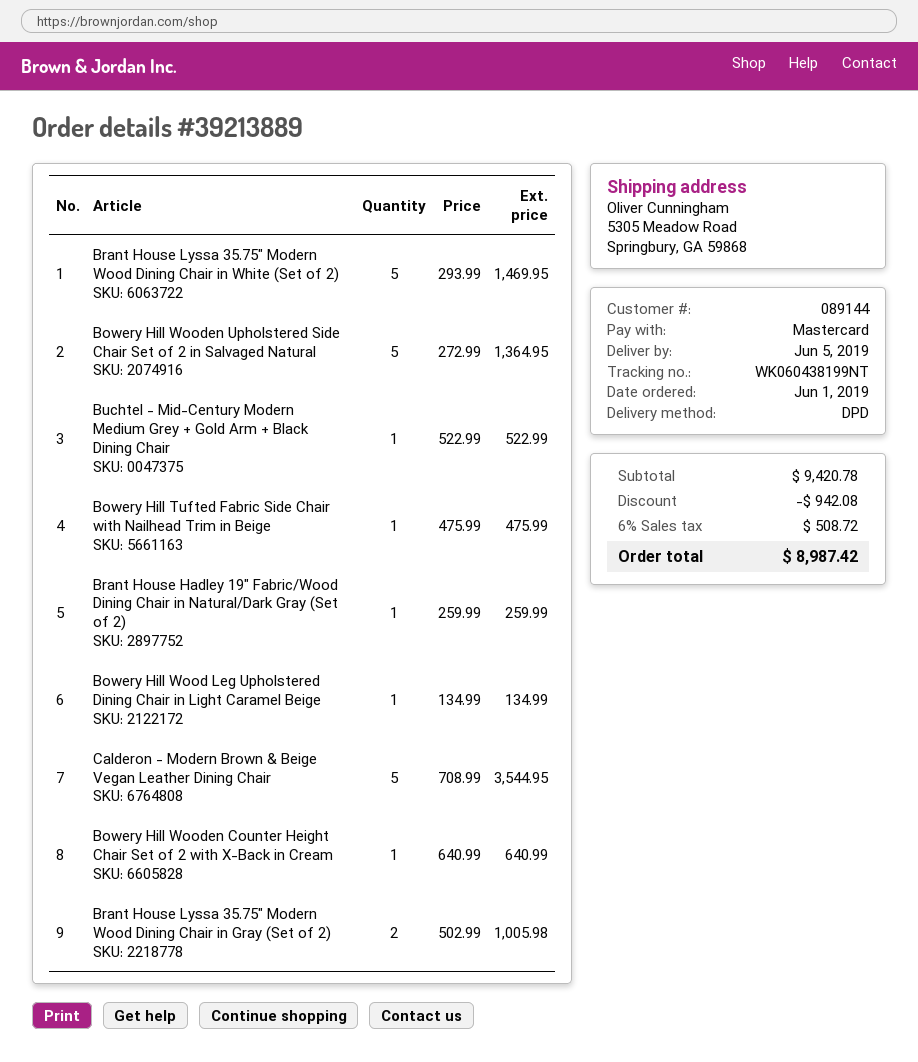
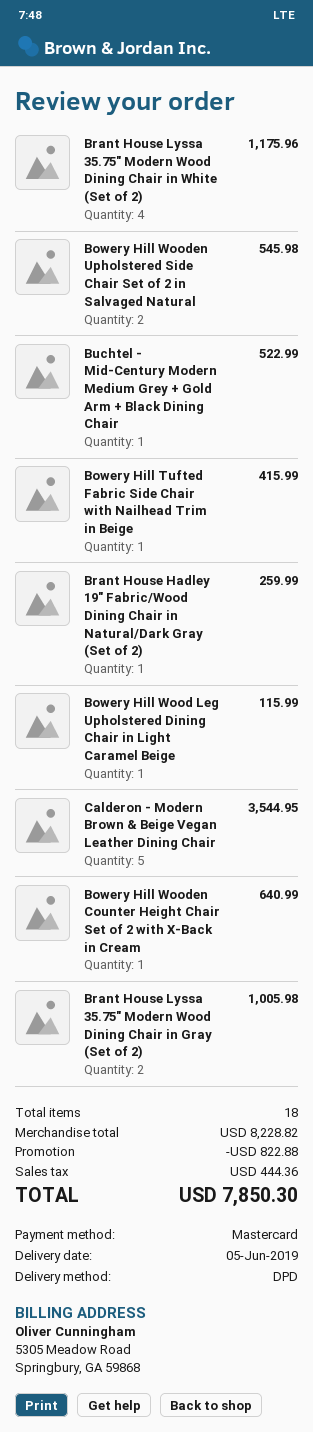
Brant House Lyssa 35.75" Modern Wood Dining Chair in White (Set of 2): 5 for 1469.95 -> 4 for 1175.96
Bowery Hill Wooden Upholstered Side Chair Set of 2 in Salvaged Natural: 5 for 1364.95 -> 2 for 545.98
Bowery Hill Tufted Fabric Side Chair with Nailhead Trim in Beige: 1 for 475.99 -> 1 for 415.99
Bowery Hill Wood Leg Upholstered Dining Chair in Light Caramel Beige: 1 for 134.99 -> 1 for 115.99
subtotal: 9420.78 -> 8228.82
discount: 942.08 -> 822.88
tax: 508.72 -> 444.36
total: 8987.42 -> 7850.30

